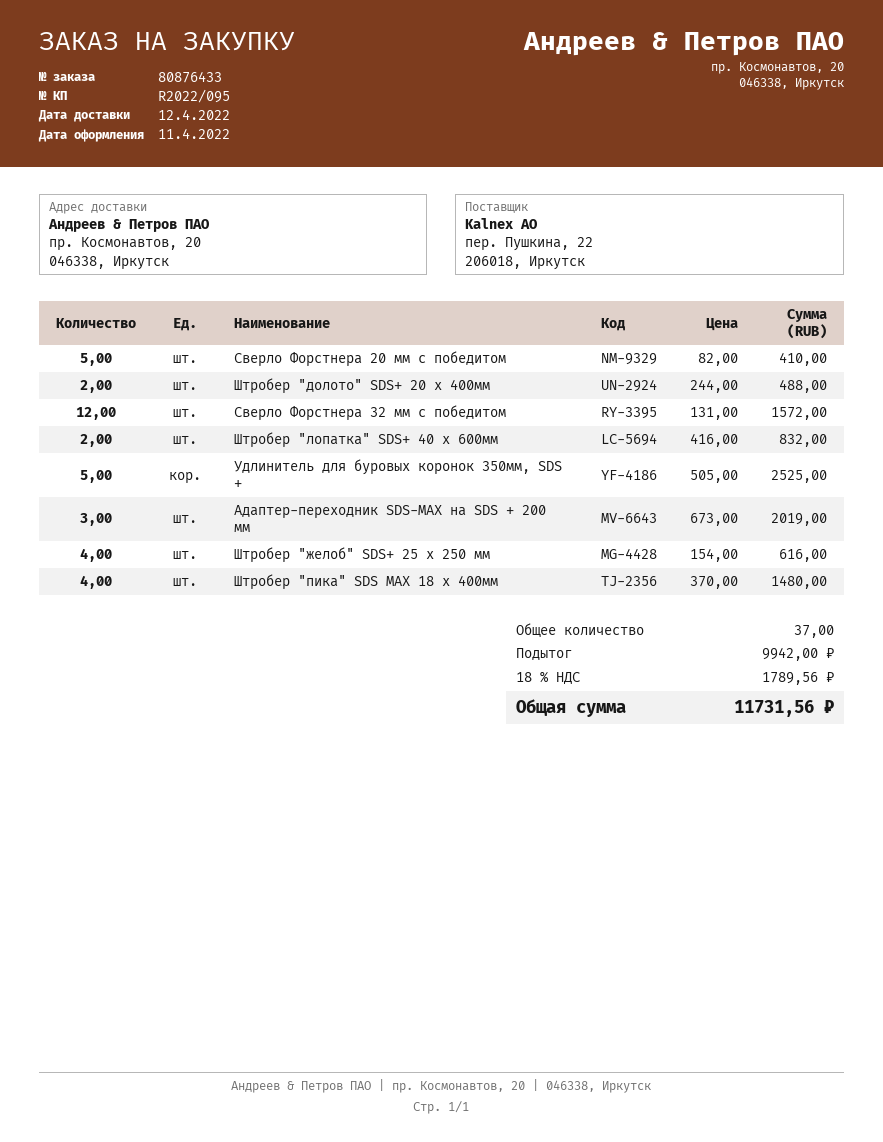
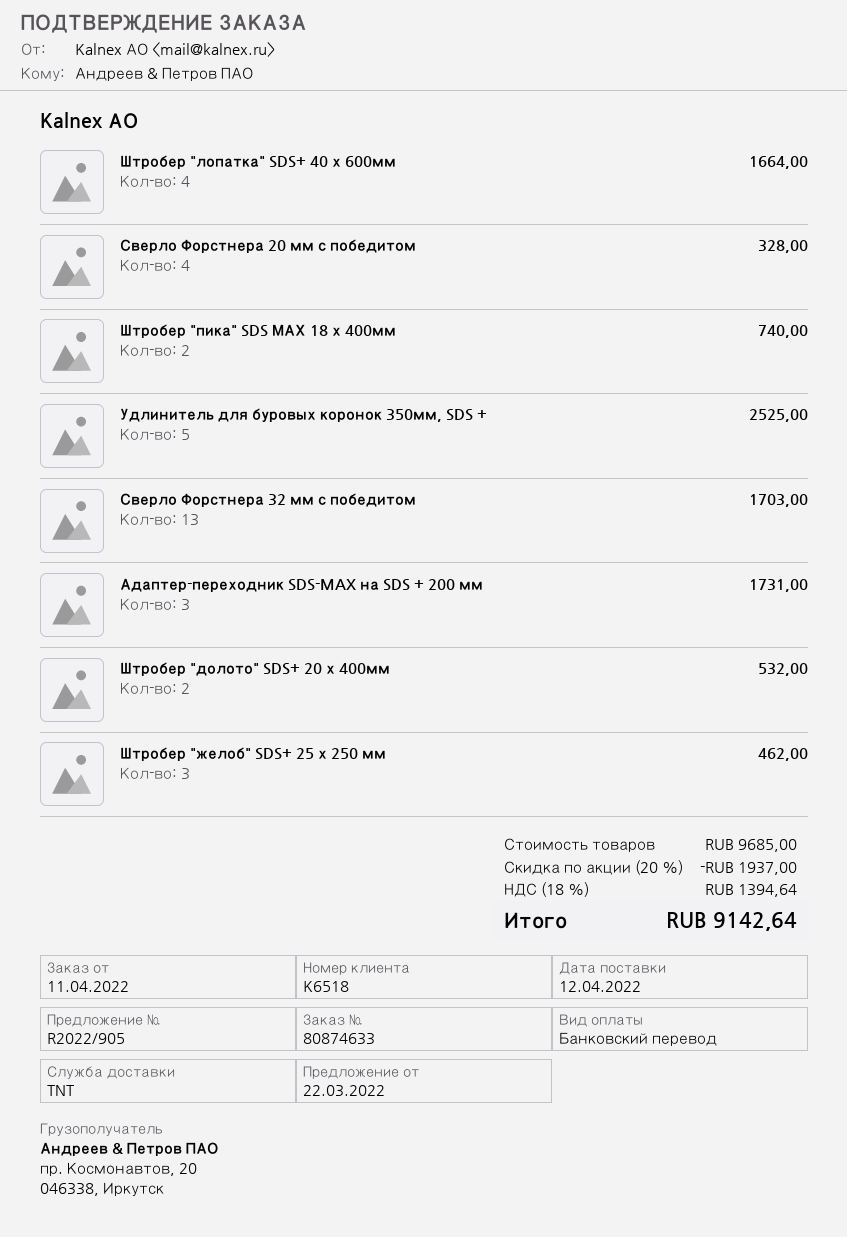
quote number: R2022/095 -> R2022/905
order number: 80876433 -> 80874633
Сверло Форстнера 20 мм с победитом: 5 for 410.00 -> 4 for 328.00
Штробер "долото" SDS+ 20 х 400мм: 2 for 488.00 -> 2 for 532.00
Сверло Форстнера 32 мм с победитом: 12 for 1572.00 -> 13 for 1703.00
Штробер "лопатка" SDS+ 40 х 600мм: 2 for 832.00 -> 4 for 1664.00
Адаптер-переходник SDS-MAX на SDS + 200 мм: 3 for 2019.00 -> 3 for 1731.00
Штробер "желоб" SDS+ 25 х 250 мм: 4 for 616.00 -> 3 for 462.00
Штробер "пика" SDS МАХ 18 х 400мм: 4 for 1480.00 -> 2 for 740.00
subtotal: 9942.00 -> 9685.00
discount: none -> 20% = 1937.00
tax: 18% = 1789.56 -> 18% = 1394.64
total: 11731.56 -> 9142.64

